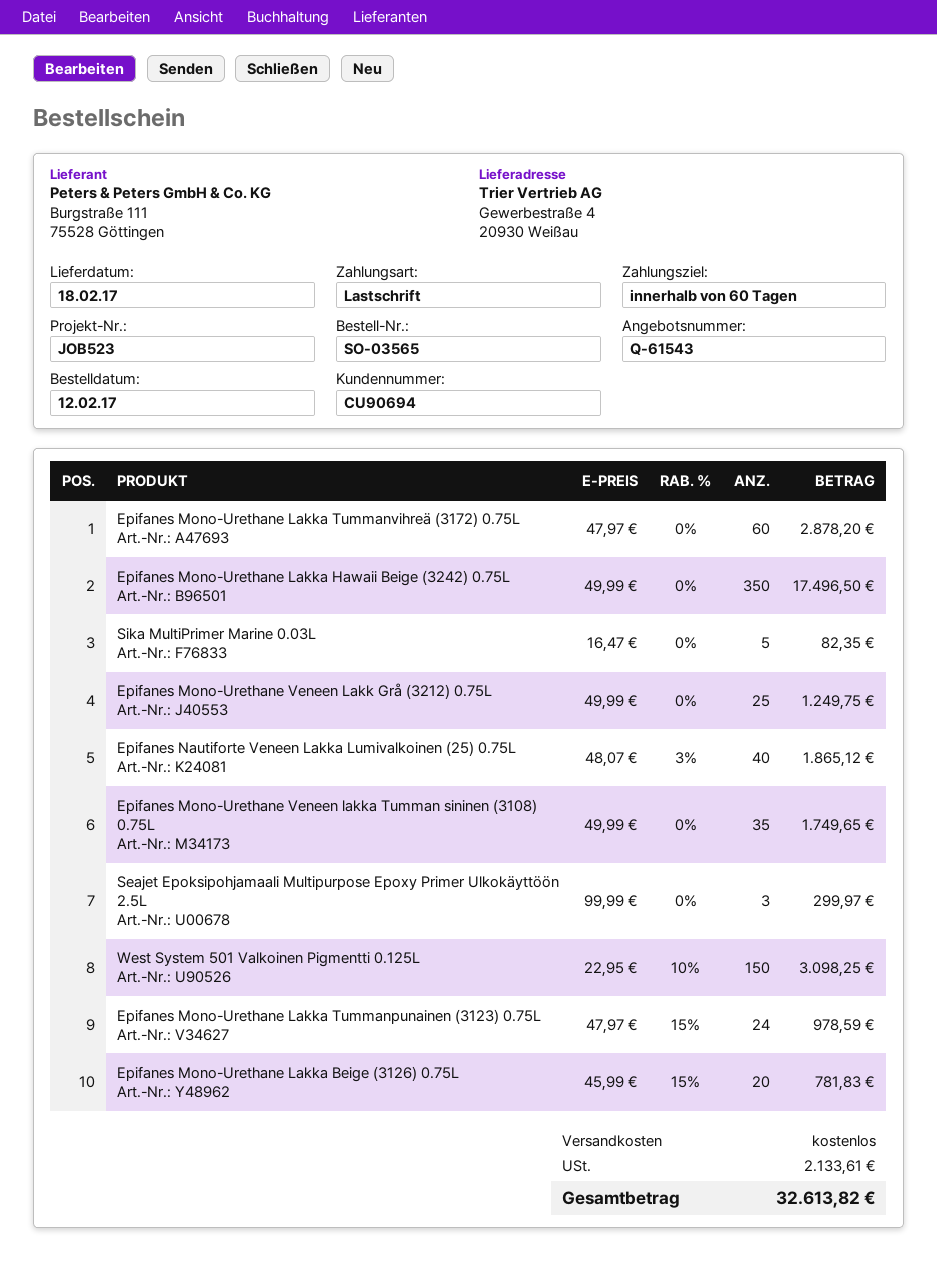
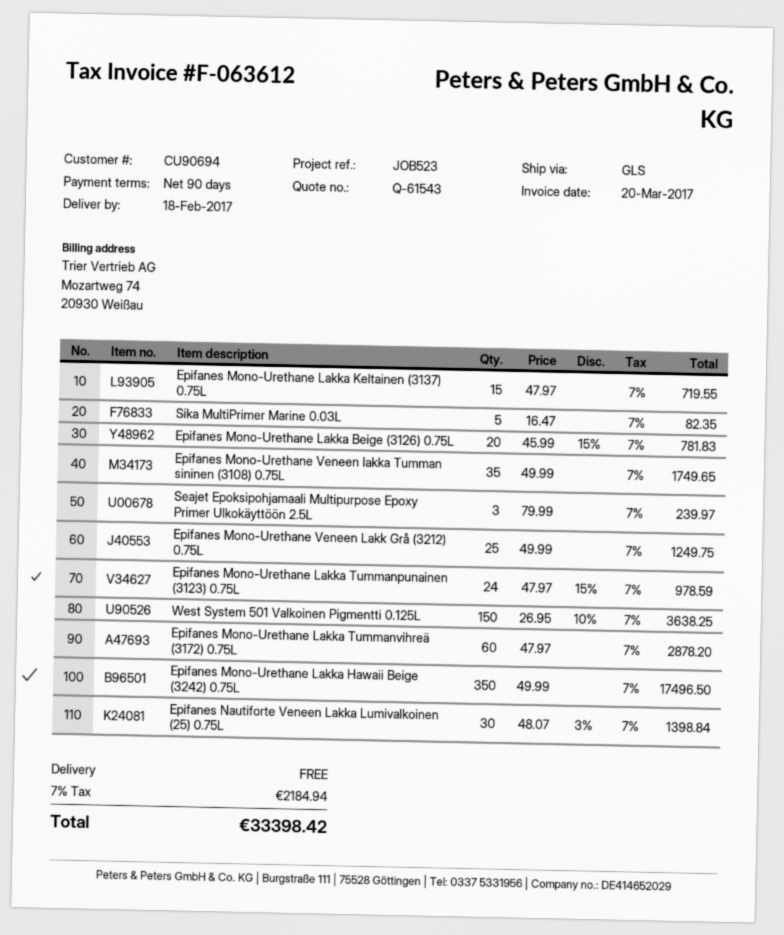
payment terms: 60 days -> 90 days
Epifanes Nautiforte Veneen Lakka Lumivalkoinen (25) 0.75L: 40 x 48.07 - 3% = 1865.12 -> 30 x 48.07 - 3% = 1398.84
Seajet Epoksipohjamaali Multipurpose Epoxy Primer Ulkokäyttöön 2.5L: 3 x 99.99 = 299.97 -> 3 x 79.99 = 239.97
West System 501 Valkoinen Pigmentti 0.125L: 150 x 22.95 - 10% = 3098.25 -> 150 x 26.95 - 10% = 3638.25
Epifanes Mono-Urethane Lakka Keltainen (3137) 0.75L: none -> 15 x 47.97 = 719.55
tax: 2133.61 -> 2184.94
total: 32613.82 -> 33398.42

